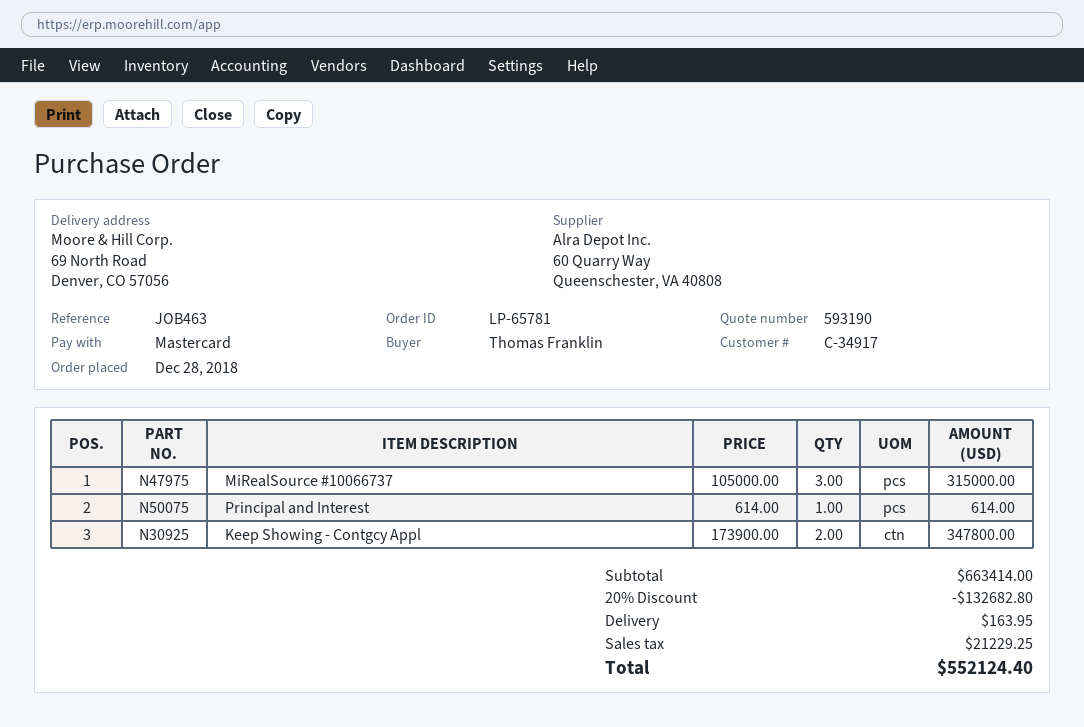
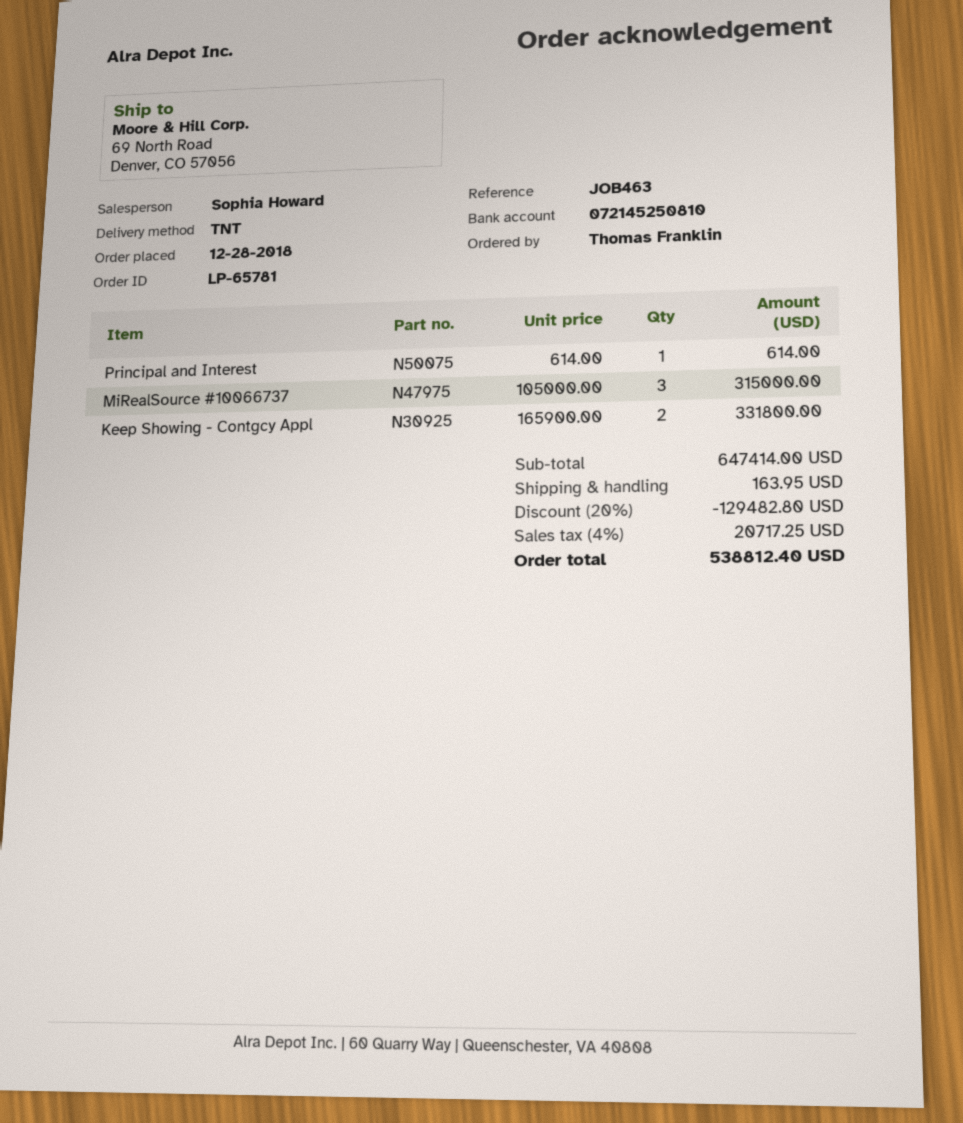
Keep Showing - Contgcy Appl: 2 x 173900.00 = 347800.00 -> 2 x 165900.00 = 331800.00
subtotal: 663414.00 -> 647414.00
discount: 20% = 132682.80 -> 20% = 129482.80
tax: 21229.25 -> 20717.25
total: 552124.40 -> 538812.40

